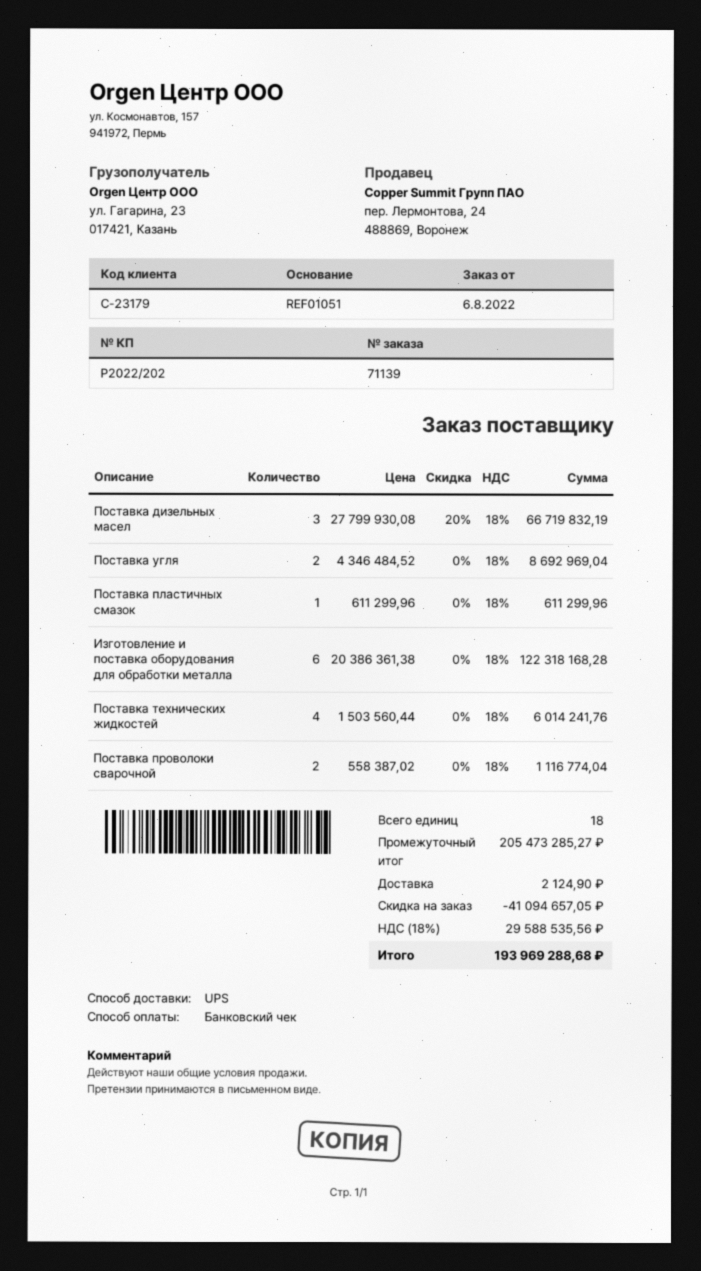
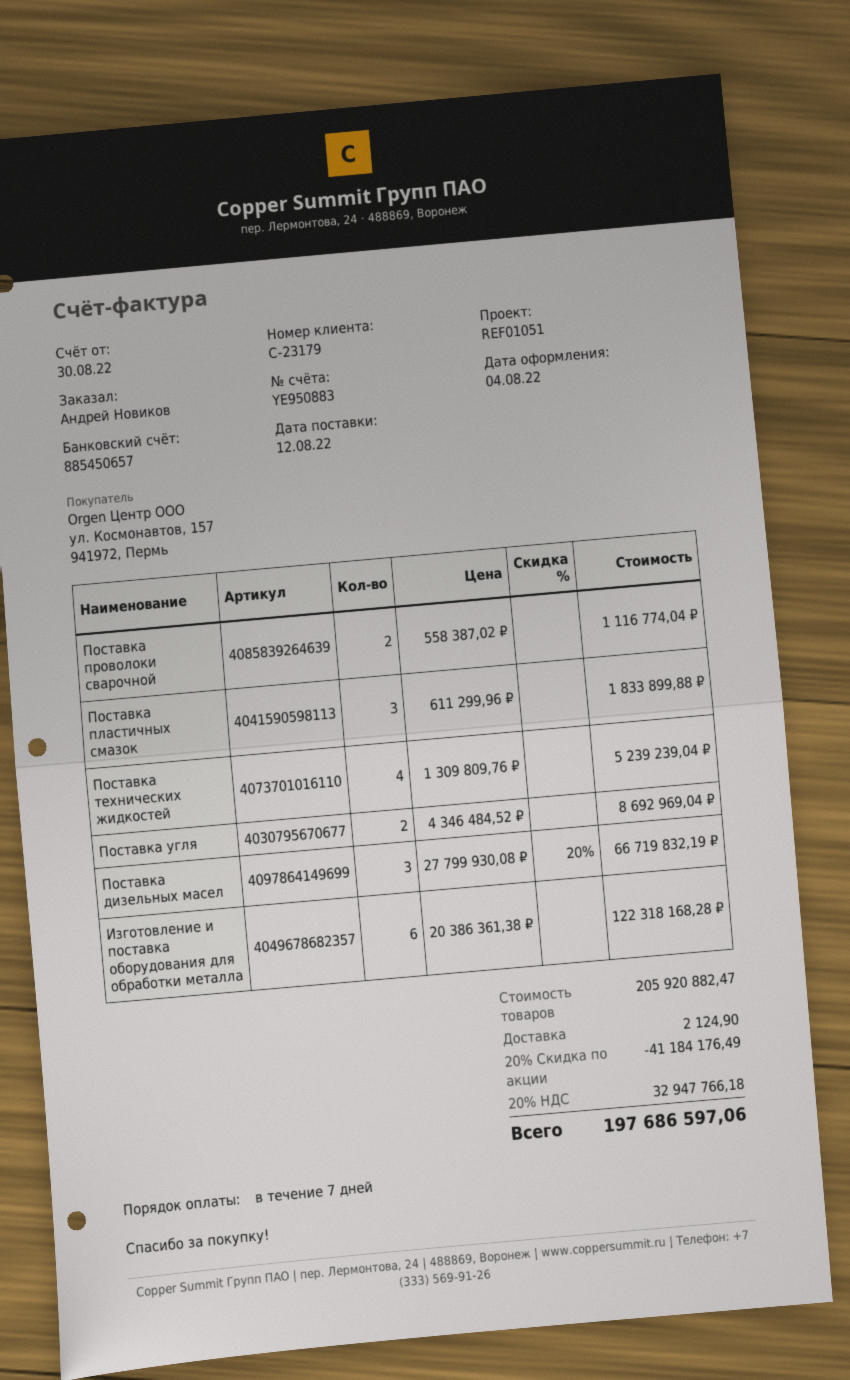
order date: 2022-08-06 -> 2022-08-04
Поставка пластичных смазок: 1 x 611299.96 = 611299.96 -> 3 x 611299.96 = 1833899.88
Поставка технических жидкостей: 4 x 1503560.44 = 6014241.76 -> 4 x 1309809.76 = 5239239.04
subtotal: 205473285.27 -> 205920882.47
discount: 41094657.05 -> 41184176.49
tax: 18% = 29588535.56 -> 20% = 32947766.18
total: 193969288.68 -> 197686597.06

